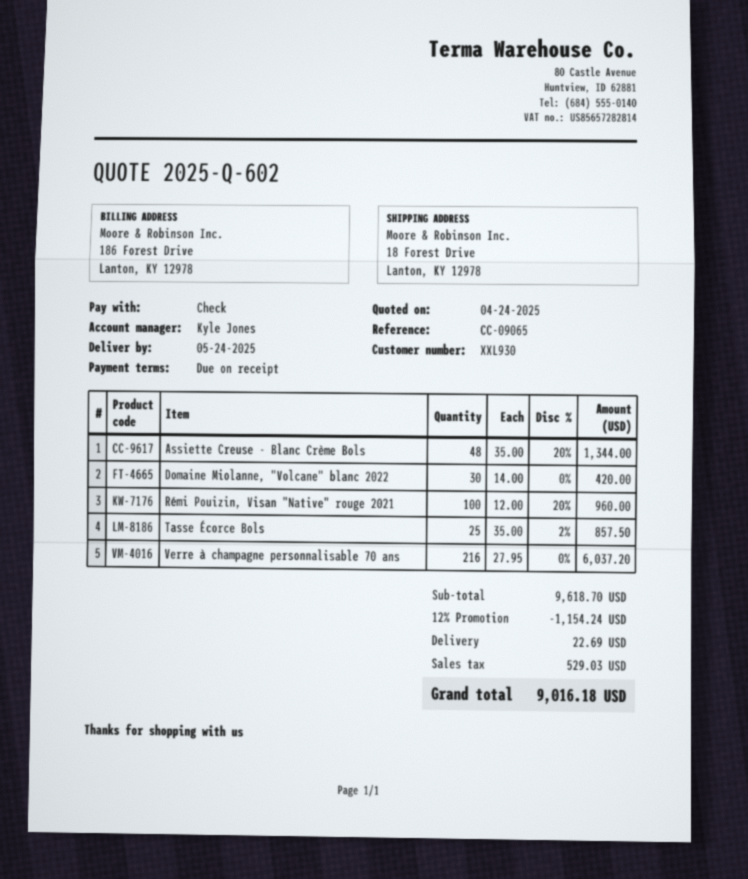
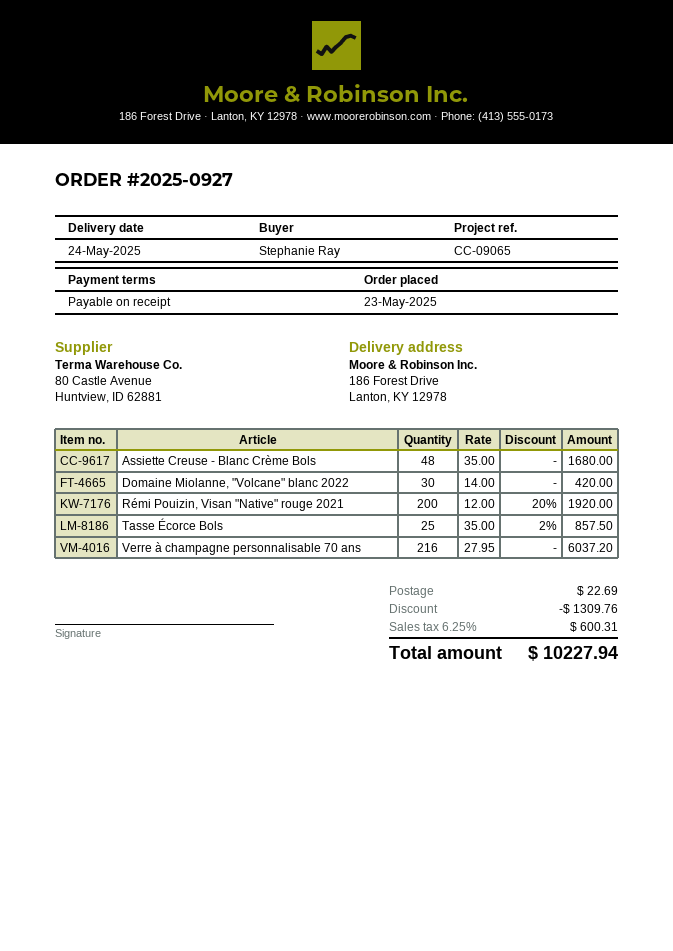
ship to: 18 Forest Drive, Lanton, KY 12978 -> 186 Forest Drive, Lanton, KY 12978
Assiette Creuse - Blanc Crème Bols: 48 x 35.00 - 20% = 1344.00 -> 48 x 35.00 = 1680.00
Rémi Pouizin, Visan "Native" rouge 2021: 100 x 12.00 - 20% = 960.00 -> 200 x 12.00 - 20% = 1920.00
discount: 1154.24 -> 1309.76
tax: 529.03 -> 600.31
total: 9016.18 -> 10227.94

